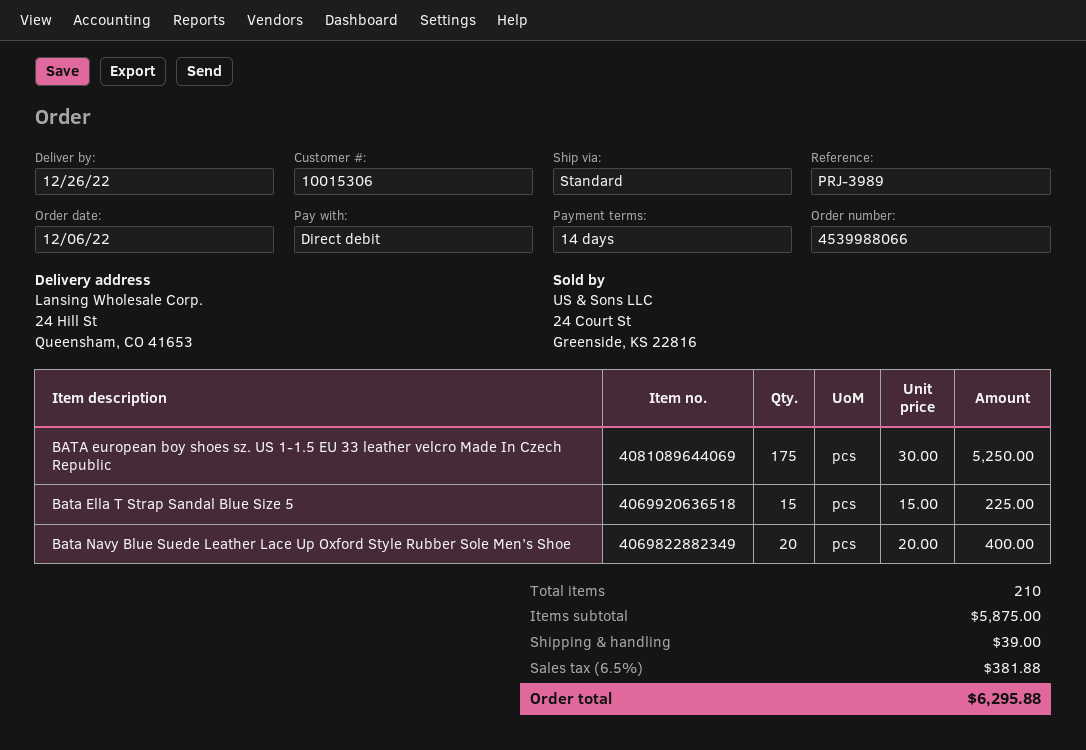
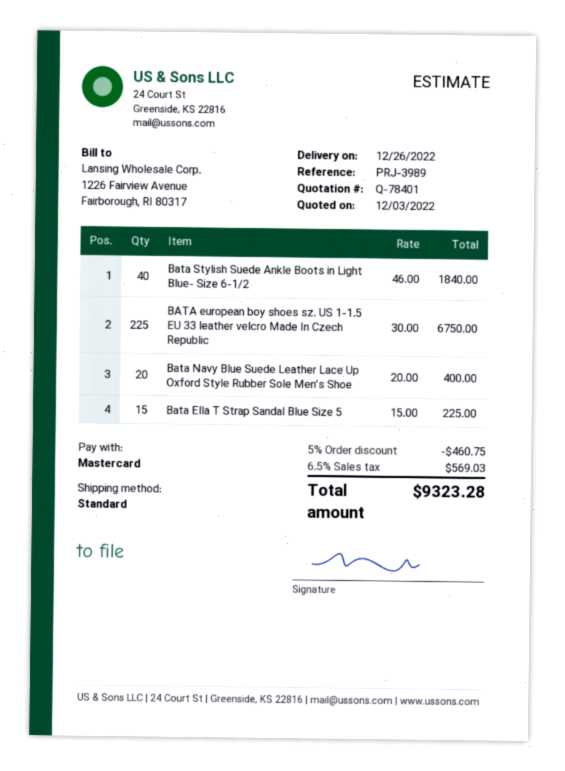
payment method: direct debit -> Mastercard
BATA european boy shoes sz. US 1-1.5 EU 33 leather velcro Made In Czech Republic: 175 x 30.00 = 5250.00 -> 225 x 30.00 = 6750.00
Bata Stylish Suede Ankle Boots in Light Blue- Size 6-1/2: none -> 40 x 46.00 = 1840.00
discount: none -> 5% = 460.75
shipping: 39.00 -> none
tax: 6.5% = 381.88 -> 6.5% = 569.03
total: 6295.88 -> 9323.28

